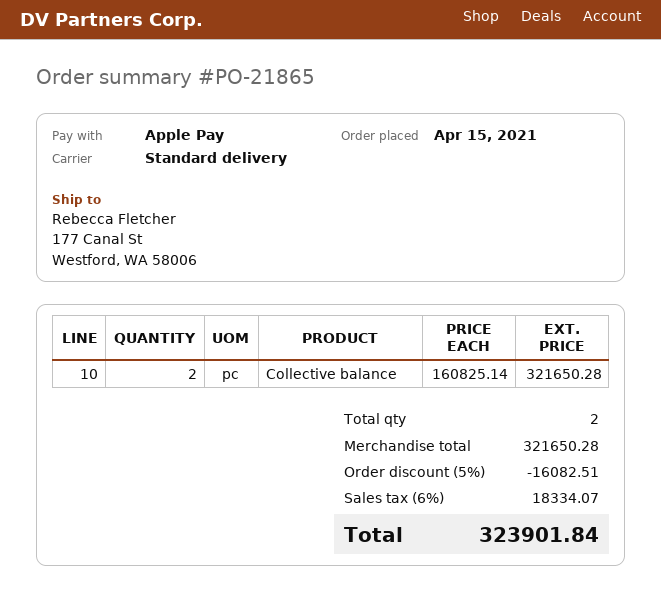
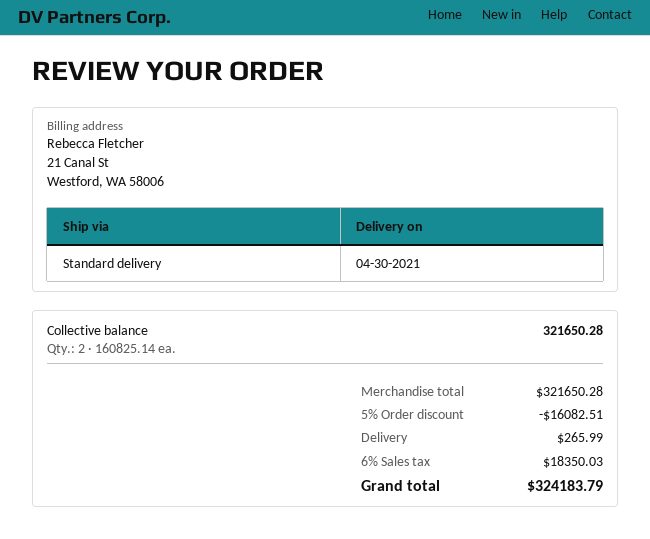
shipping: none -> 265.99
tax: 6% = 18334.07 -> 6% = 18350.03
total: 323901.84 -> 324183.79

